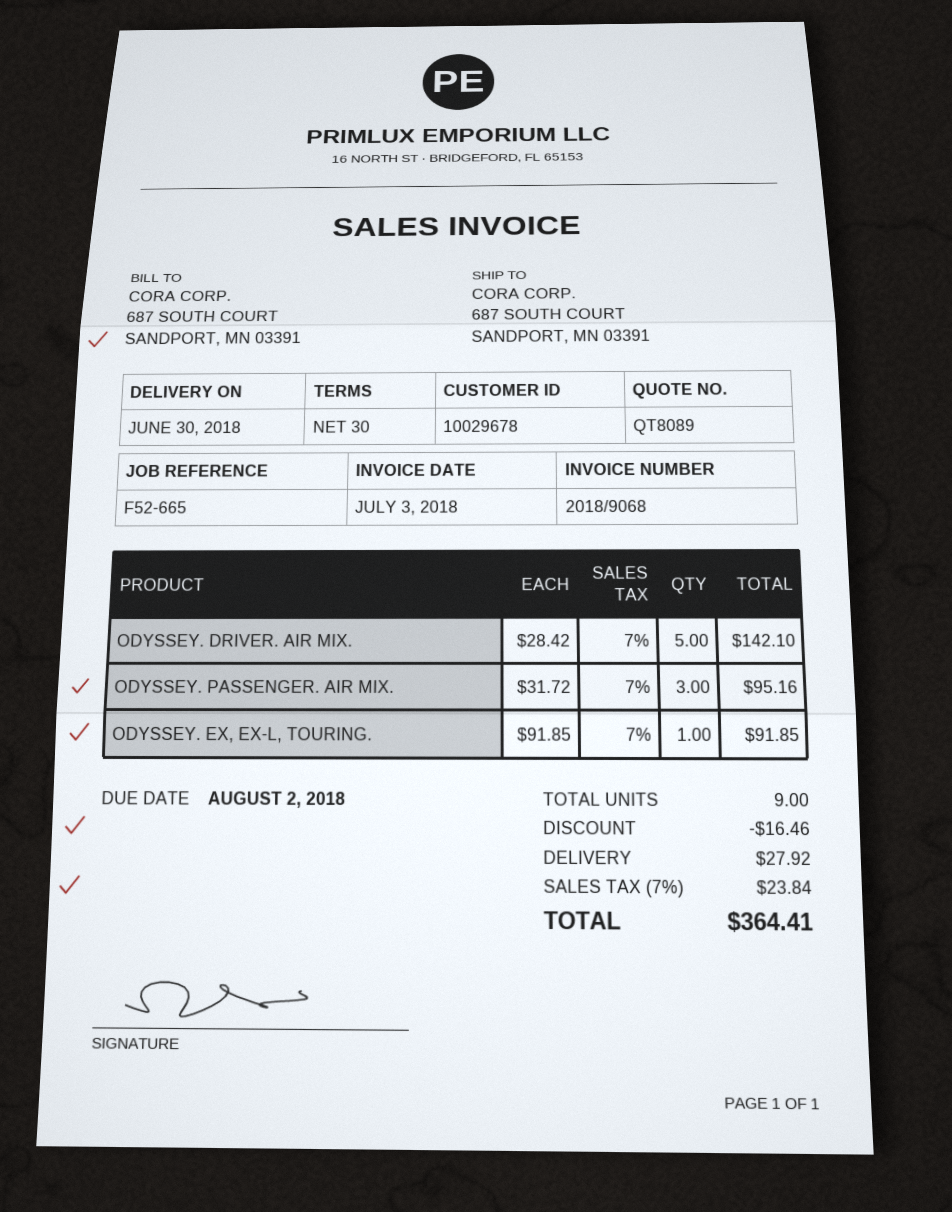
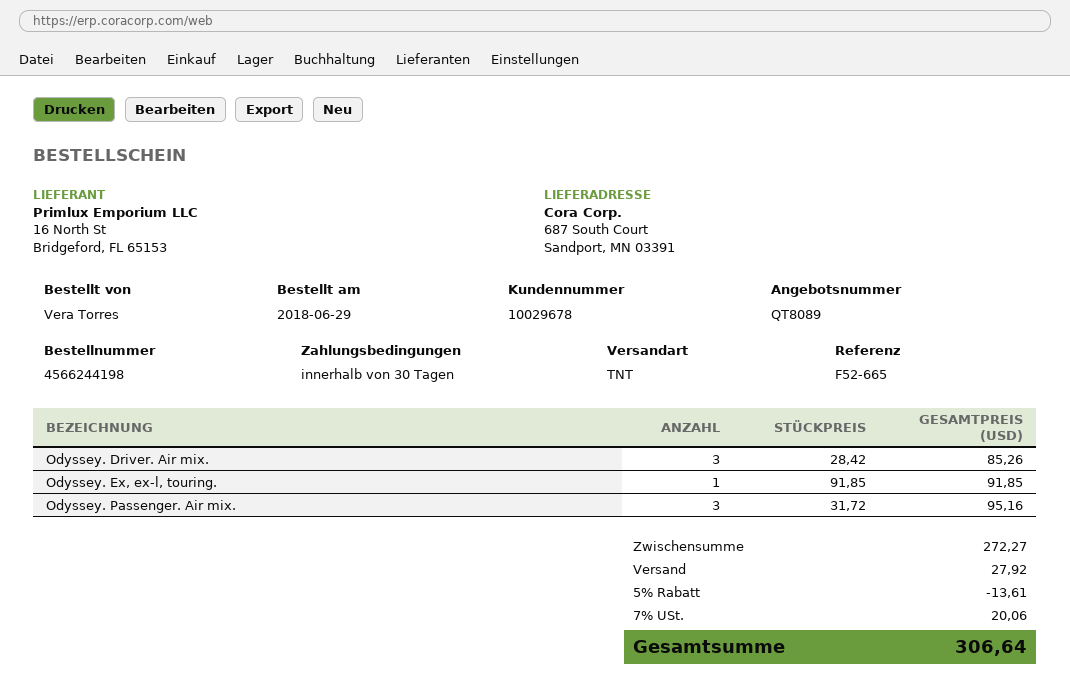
ODYSSEY. DRIVER. AIR MIX.: 5 x 28.42 = 142.10 -> 3 x 28.42 = 85.26
discount: 16.46 -> 13.61
tax: 7% = 23.84 -> 7% = 20.06
total: 364.41 -> 306.64

